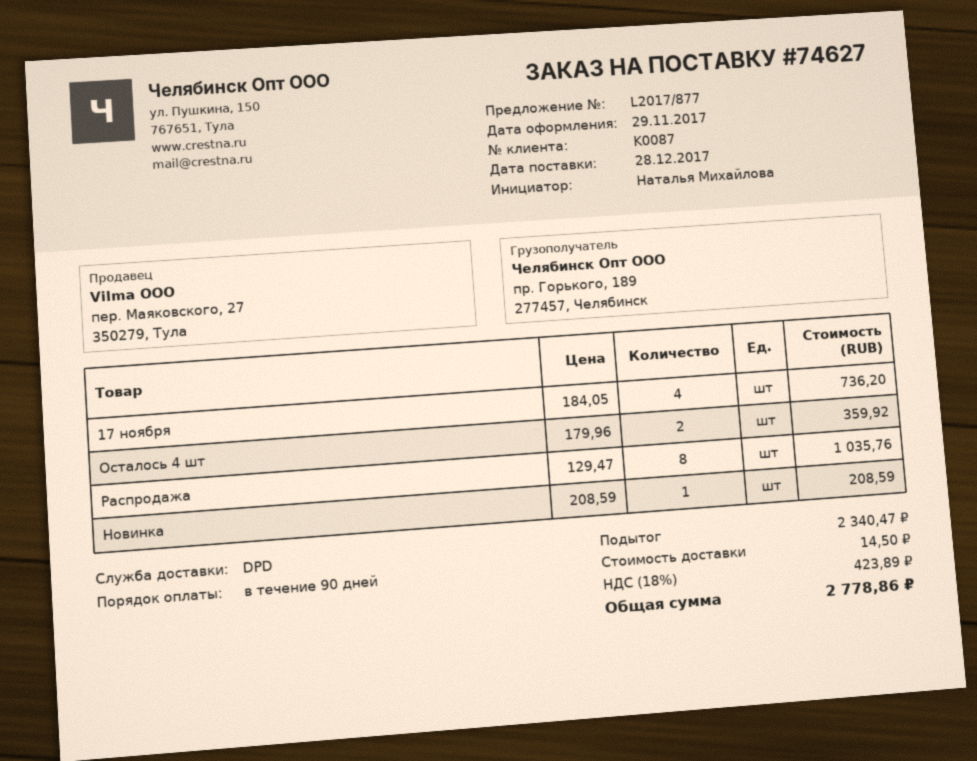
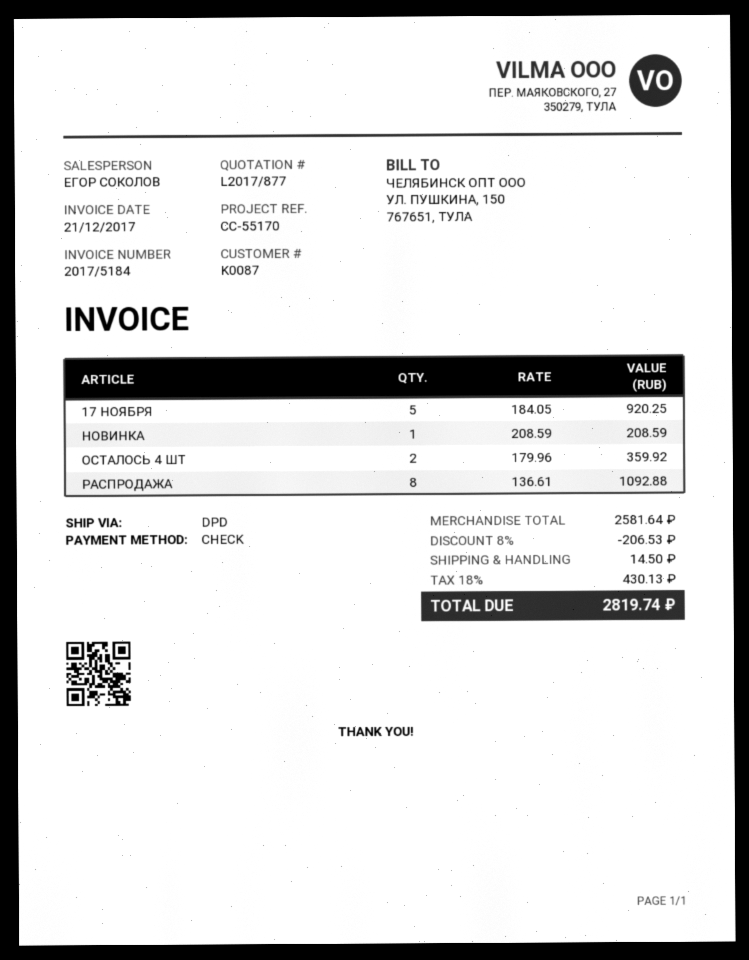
17 ноября: 4 x 184.05 = 736.20 -> 5 x 184.05 = 920.25
Распродажа: 8 x 129.47 = 1035.76 -> 8 x 136.61 = 1092.88
subtotal: 2340.47 -> 2581.64
discount: none -> 8% = 206.53
tax: 18% = 423.89 -> 18% = 430.13
total: 2778.86 -> 2819.74

